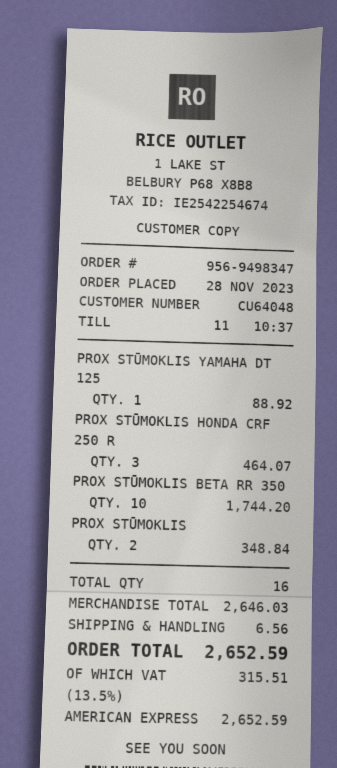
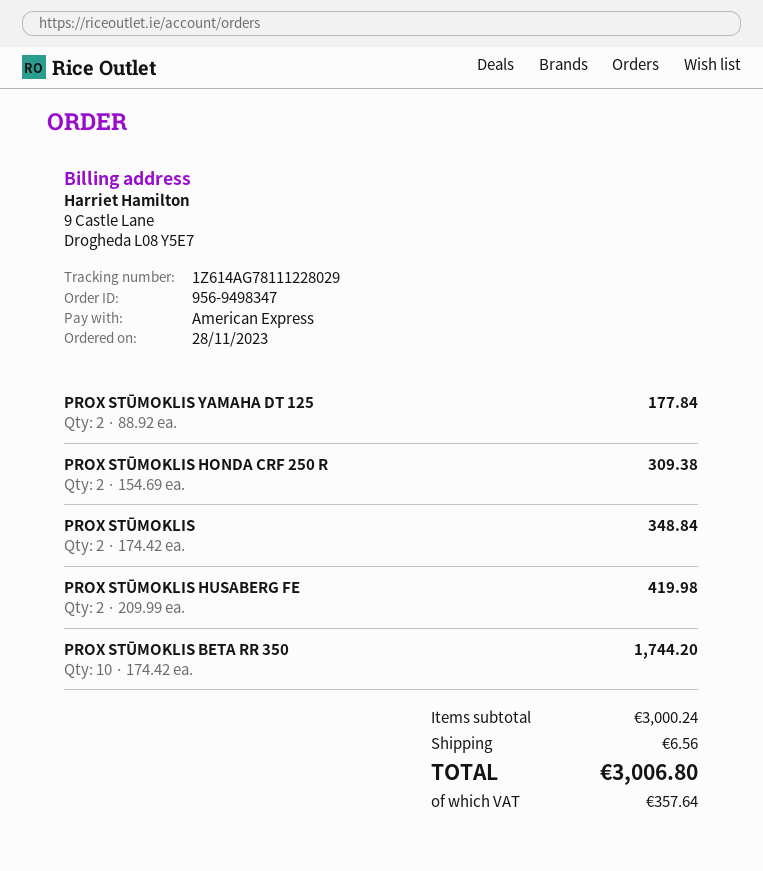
PROX STŪMOKLIS YAMAHA DT 125: 1 for 88.92 -> 2 for 177.84
PROX STŪMOKLIS HONDA CRF 250 R: 3 for 464.07 -> 2 for 309.38
PROX STŪMOKLIS HUSABERG FE: none -> 2 for 419.98
subtotal: 2646.03 -> 3000.24
tax: 315.51 -> 357.64
total: 2652.59 -> 3006.80

